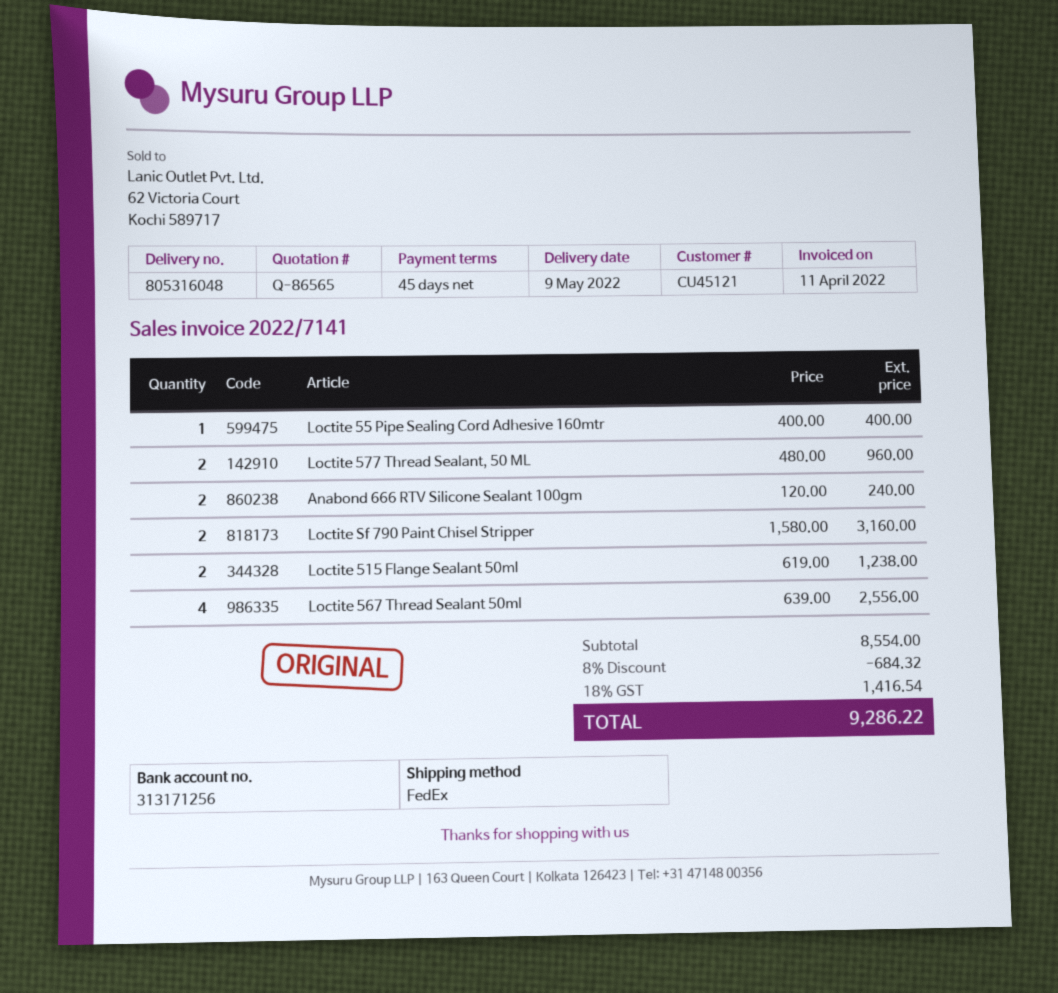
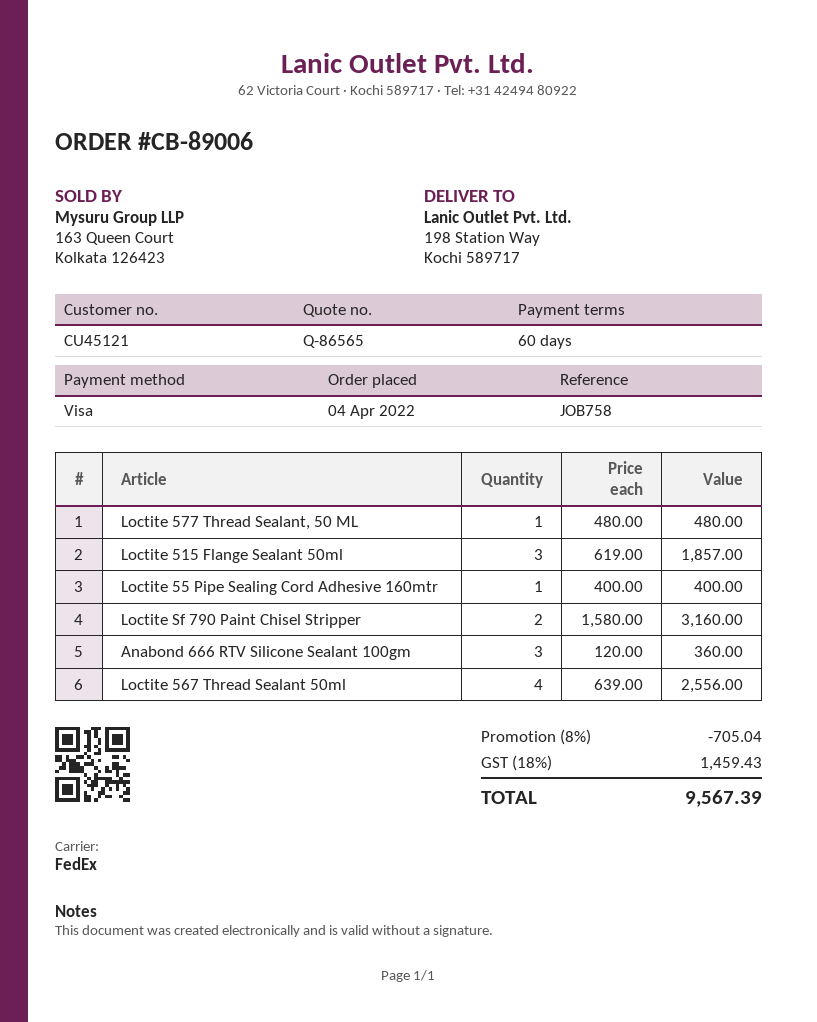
payment terms: 45 days -> 60 days
Loctite 577 Thread Sealant, 50 ML: 2 x 480.00 = 960.00 -> 1 x 480.00 = 480.00
Anabond 666 RTV Silicone Sealant 100gm: 2 x 120.00 = 240.00 -> 3 x 120.00 = 360.00
Loctite 515 Flange Sealant 50ml: 2 x 619.00 = 1238.00 -> 3 x 619.00 = 1857.00
discount: 8% = 684.32 -> 8% = 705.04
tax: 18% = 1416.54 -> 18% = 1459.43
total: 9286.22 -> 9567.39

